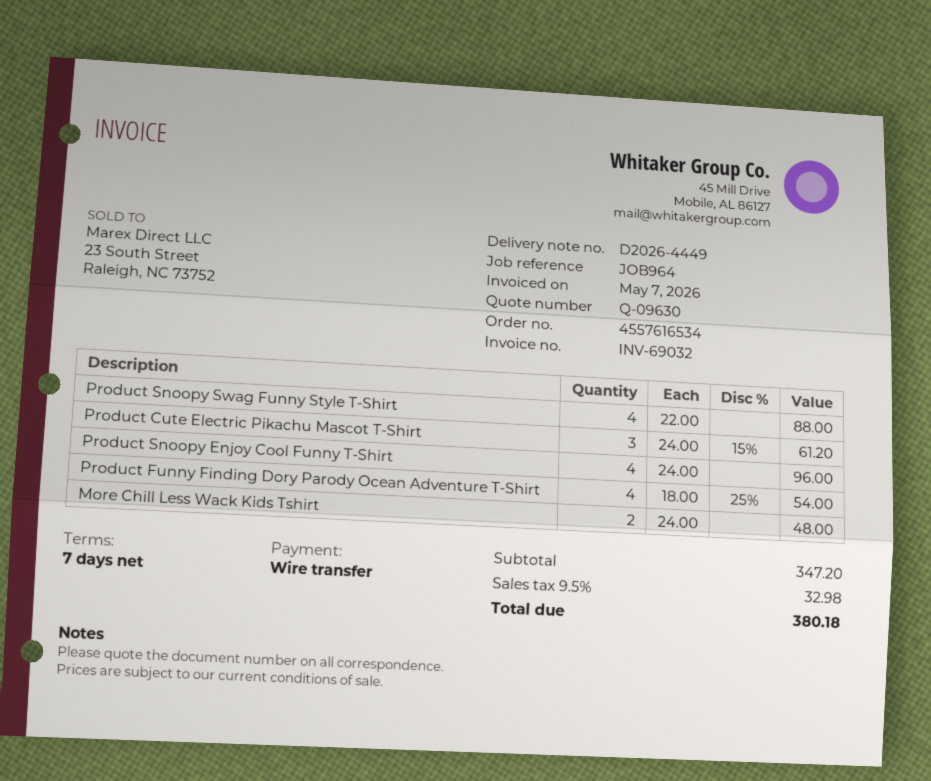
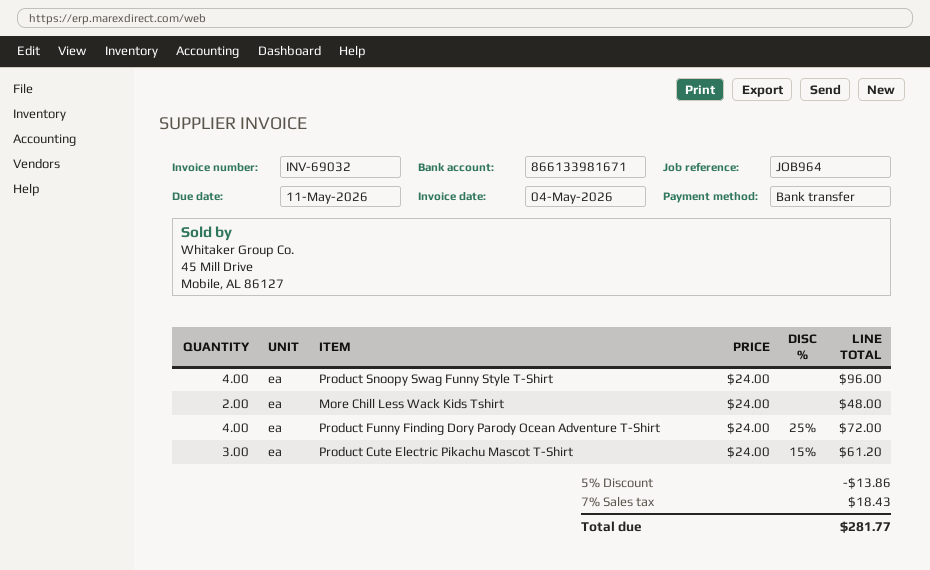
invoice date: 2026-05-07 -> 2026-05-04
Product Snoopy Swag Funny Style T-Shirt: 4 x 22.00 = 88.00 -> 4 x 24.00 = 96.00
Product Snoopy Enjoy Cool Funny T-Shirt: 4 x 24.00 = 96.00 -> none
Product Funny Finding Dory Parody Ocean Adventure T-Shirt: 4 x 18.00 - 25% = 54.00 -> 4 x 24.00 - 25% = 72.00
discount: none -> 5% = 13.86
tax: 9.5% = 32.98 -> 7% = 18.43
total: 380.18 -> 281.77

